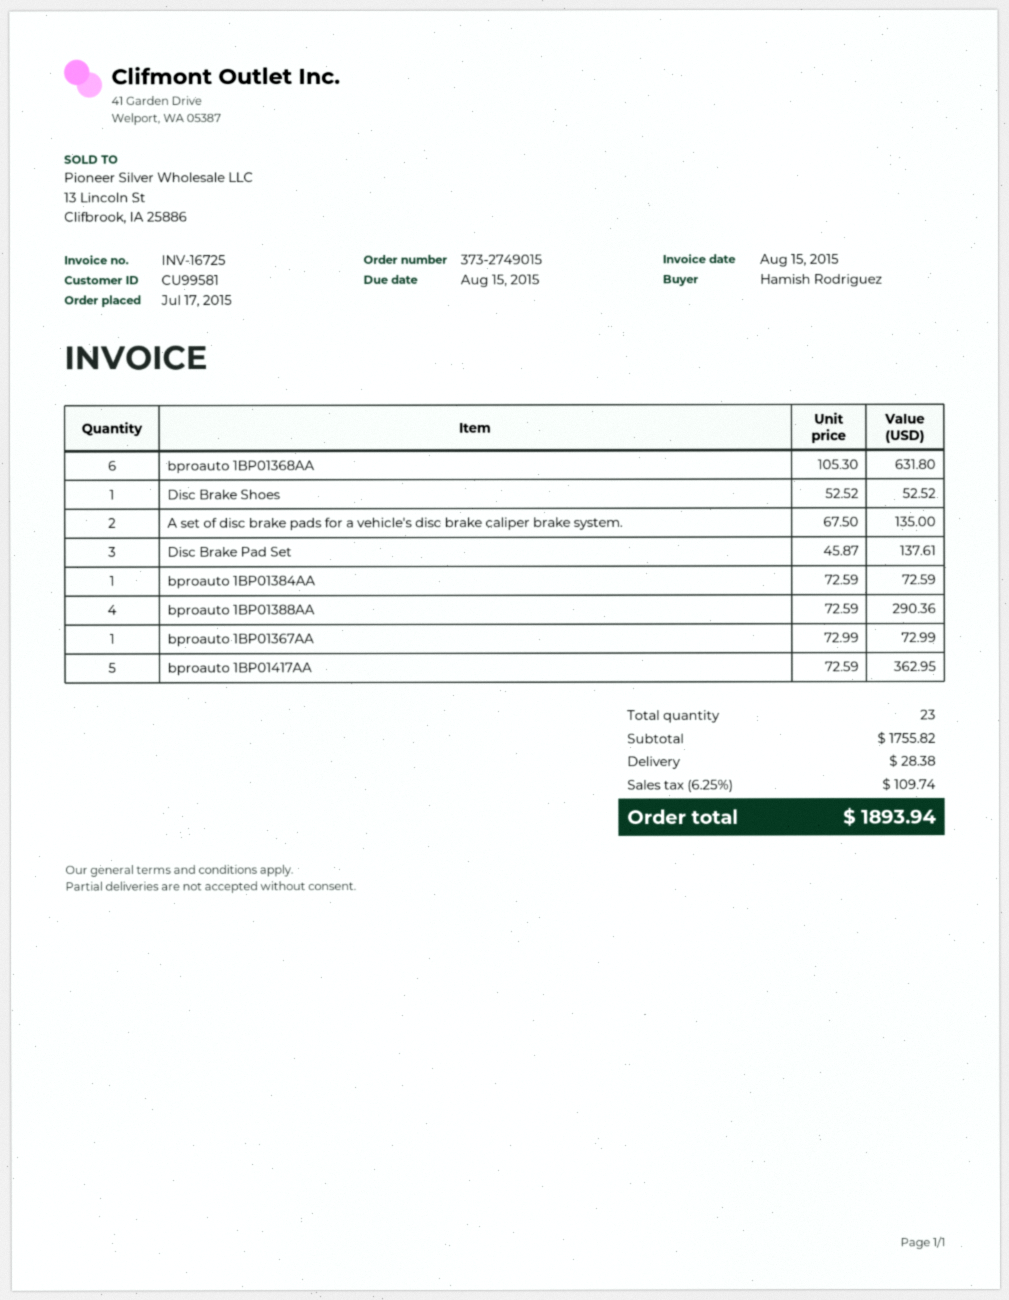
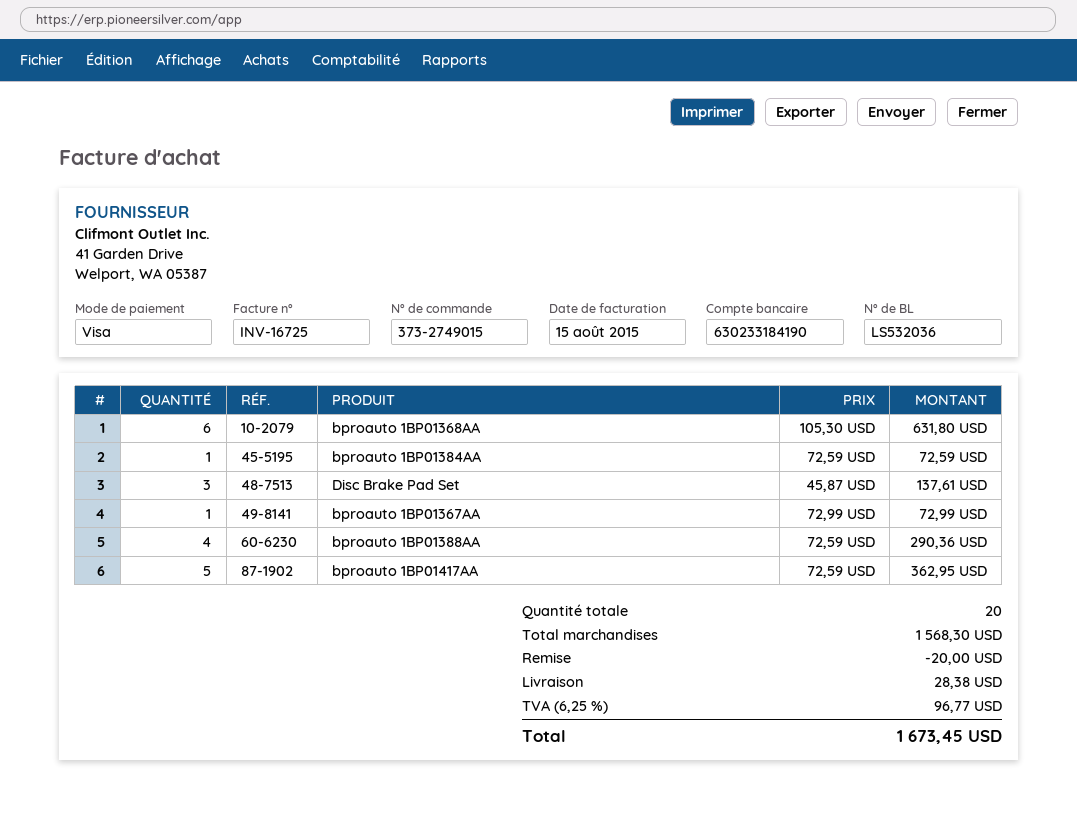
Disc Brake Shoes: 1 x 52.52 = 52.52 -> none
A set of disc brake pads for a vehicle's disc brake caliper brake system.: 2 x 67.50 = 135.00 -> none
total quantity: 23 -> 20
subtotal: 1755.82 -> 1568.30
discount: none -> 20.00
tax: 6.25% = 109.74 -> 6.25% = 96.77
total: 1893.94 -> 1673.45

